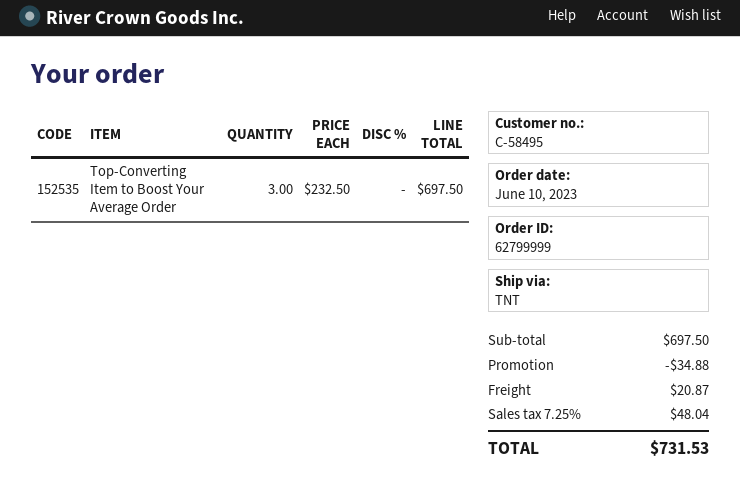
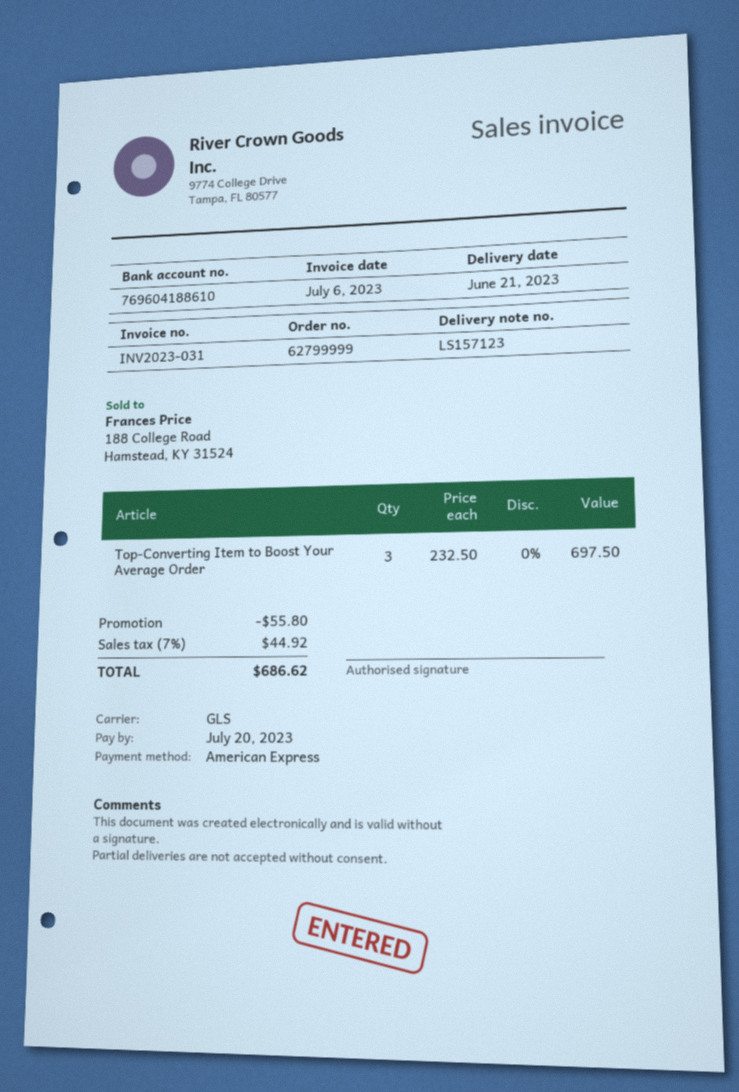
shipping method: TNT -> GLS
discount: 34.88 -> 55.80
shipping: 20.87 -> none
tax: 7.25% = 48.04 -> 7% = 44.92
total: 731.53 -> 686.62

